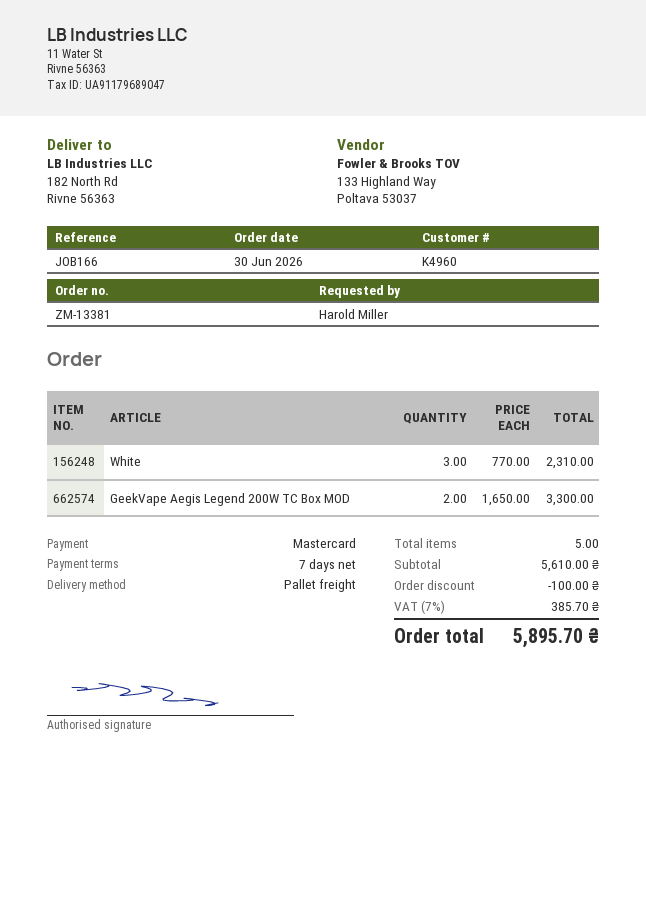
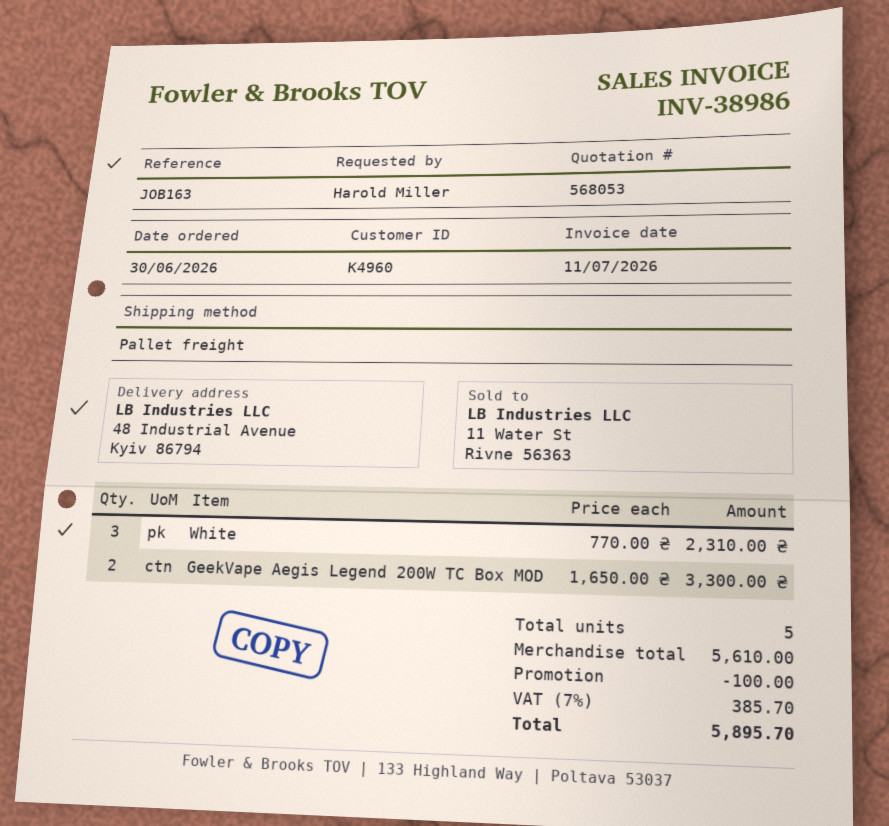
reference: JOB166 -> JOB163
ship to: 182 North Rd, Rivne 56363 -> 48 Industrial Avenue, Kyiv 86794

